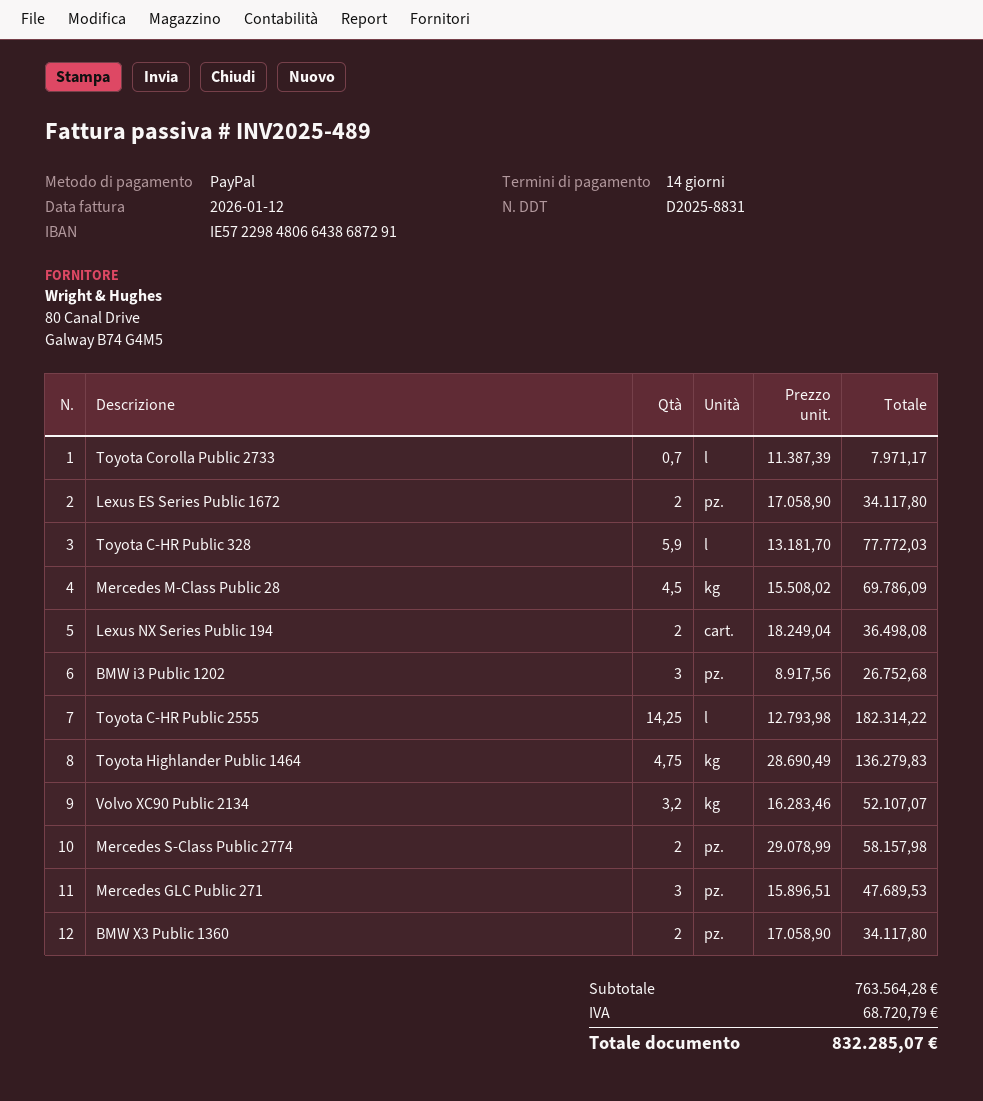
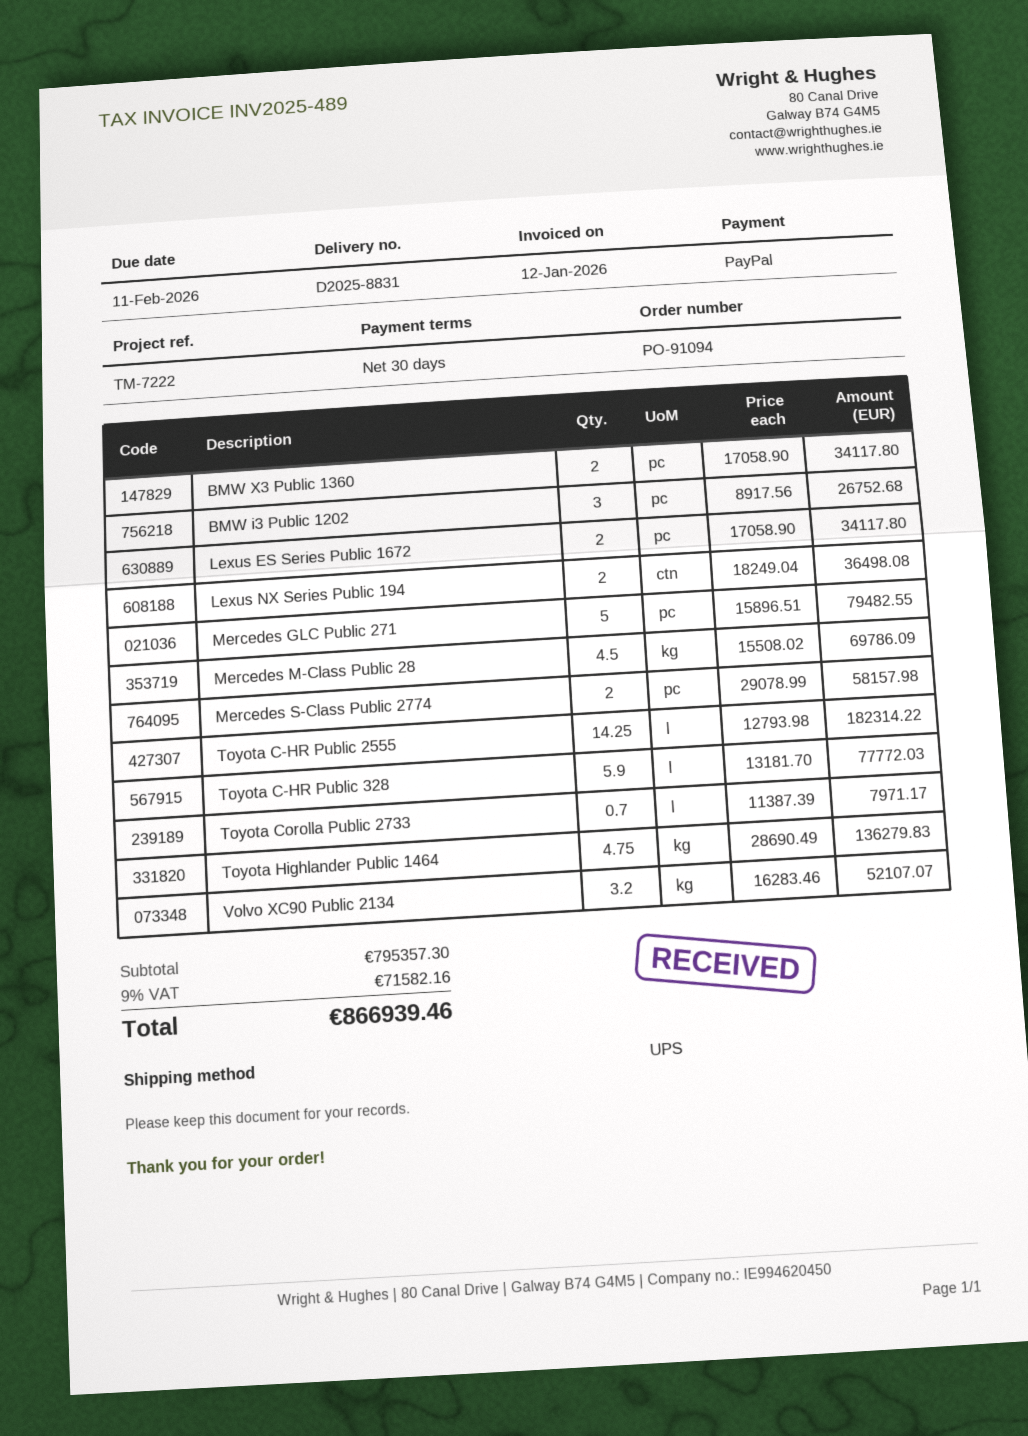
payment terms: 14 days -> 30 days
Mercedes GLC Public 271: 3 x 15896.51 = 47689.53 -> 5 x 15896.51 = 79482.55
subtotal: 763564.28 -> 795357.30
tax: 68720.79 -> 71582.16
total: 832285.07 -> 866939.46

